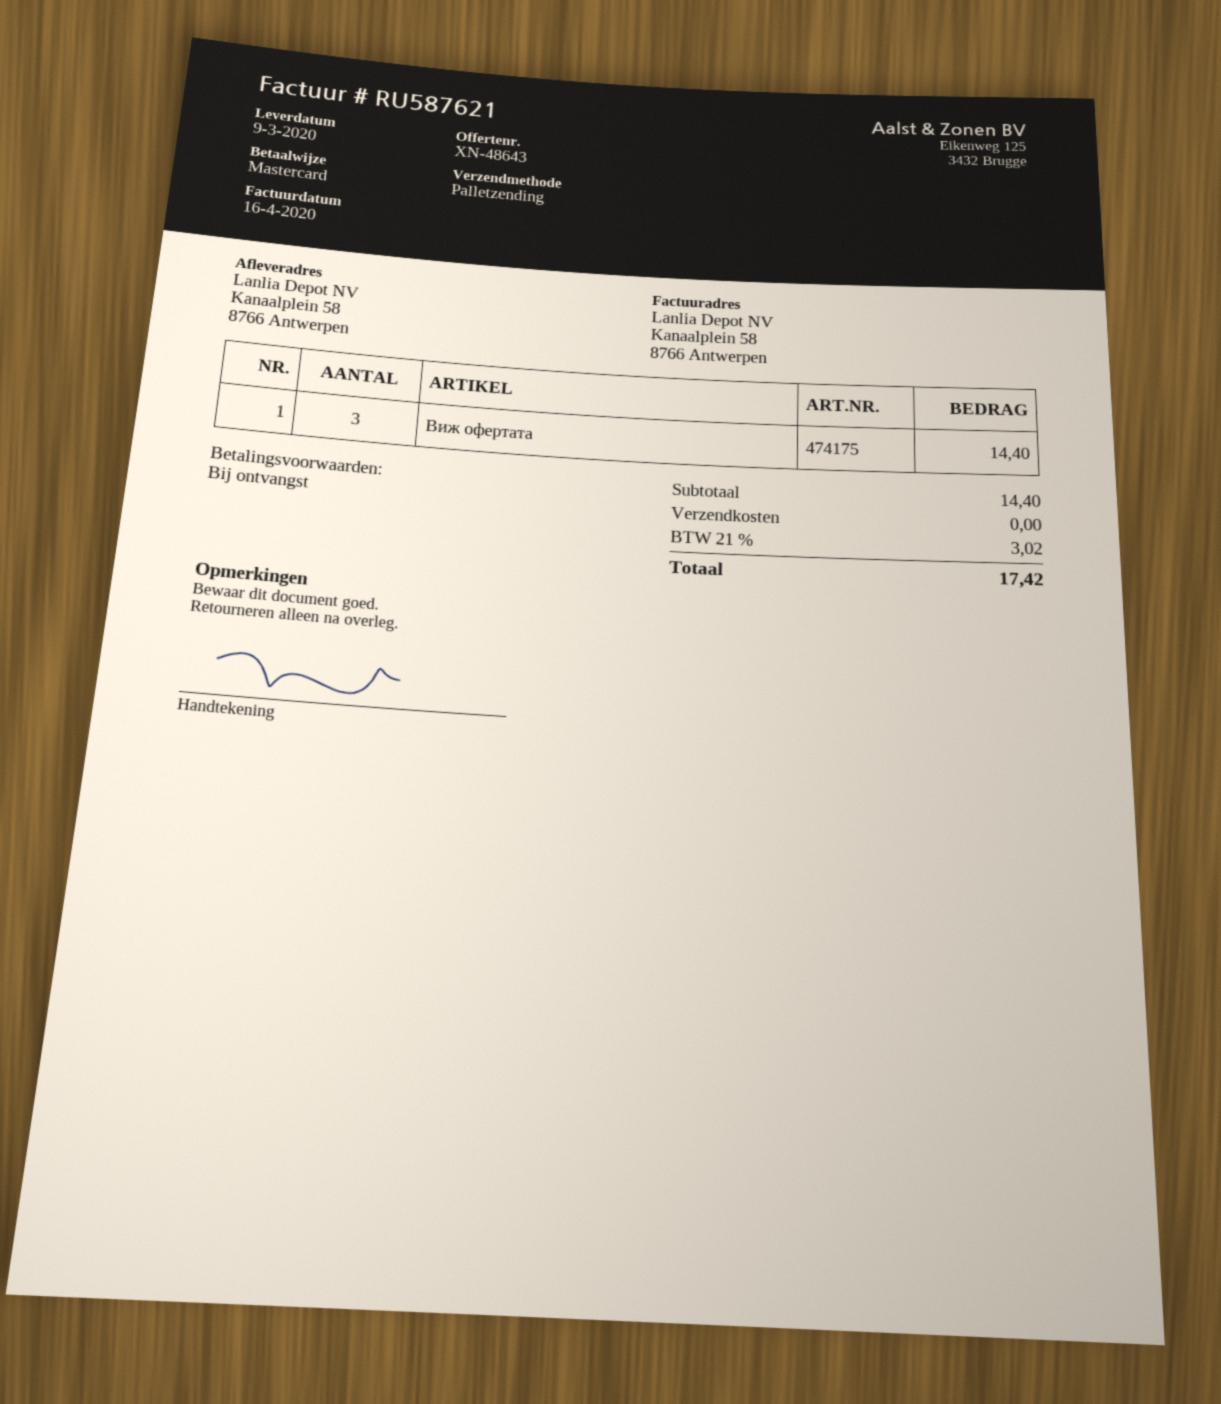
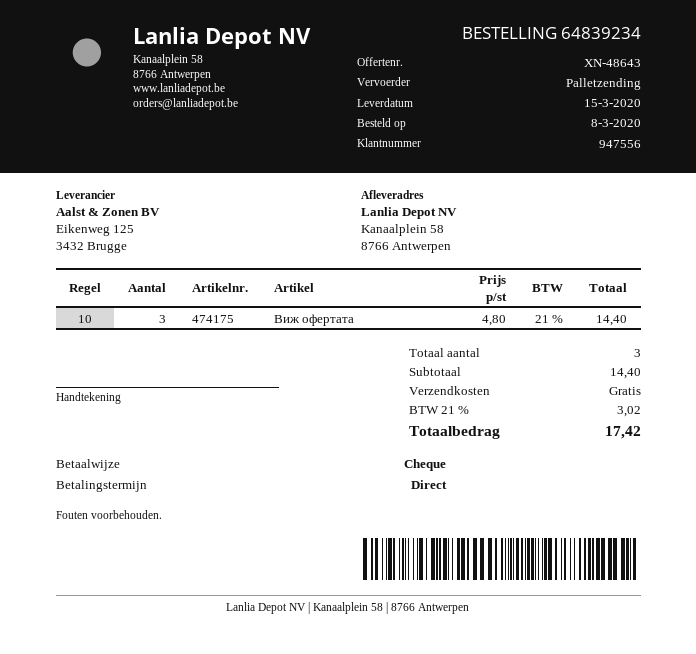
delivery date: 2020-03-09 -> 2020-03-15
payment method: Mastercard -> cheque

